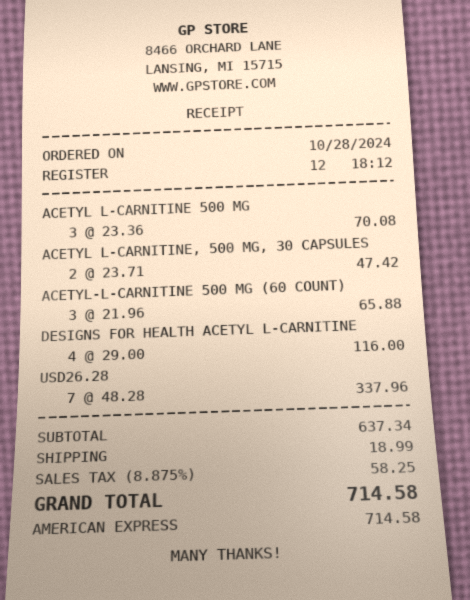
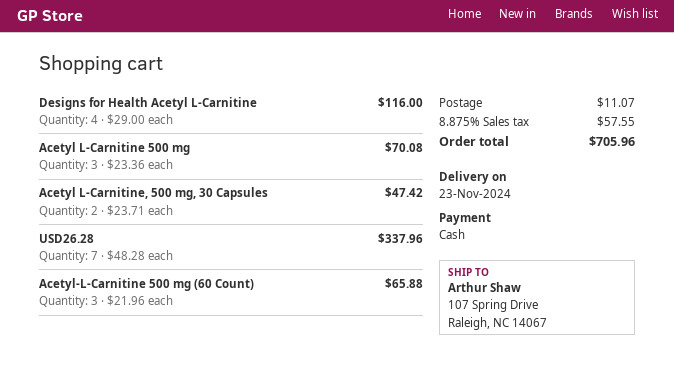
payment method: American Express -> cash
shipping: 18.99 -> 11.07
tax: 8.875% = 58.25 -> 8.875% = 57.55
total: 714.58 -> 705.96

